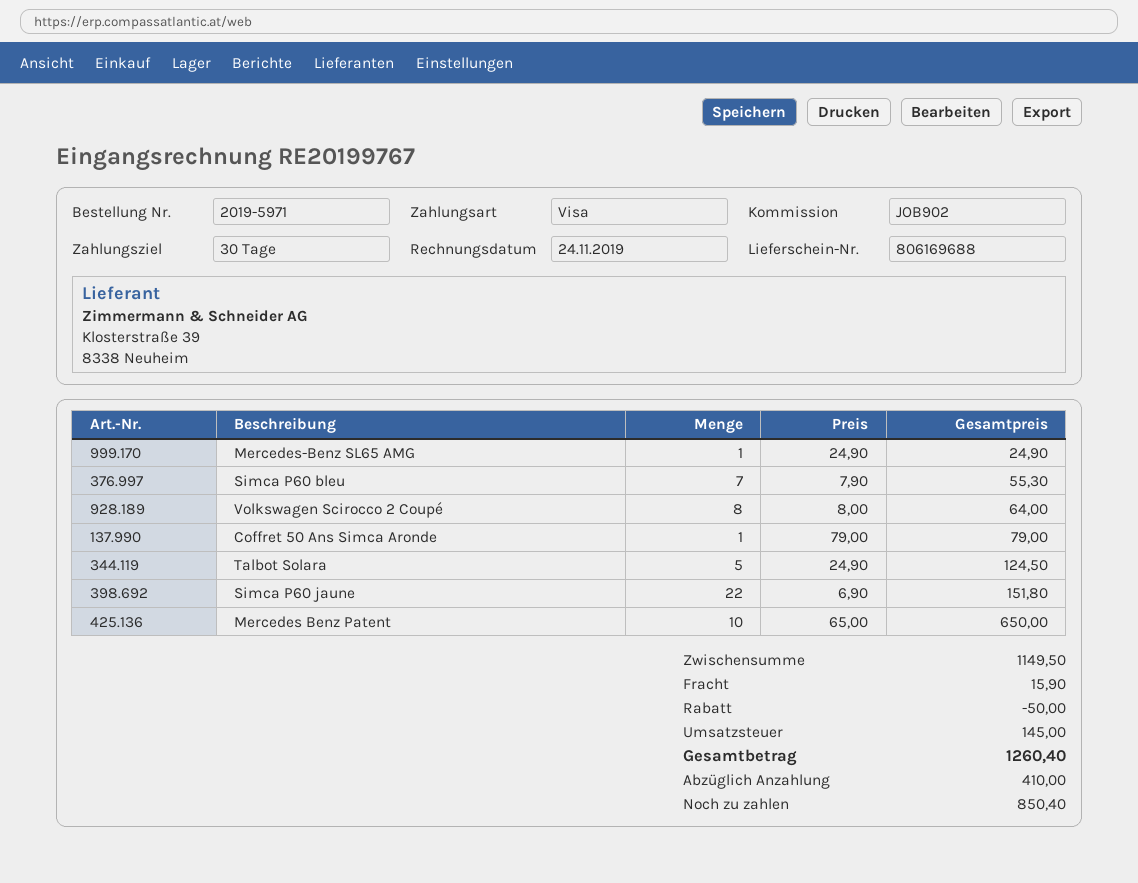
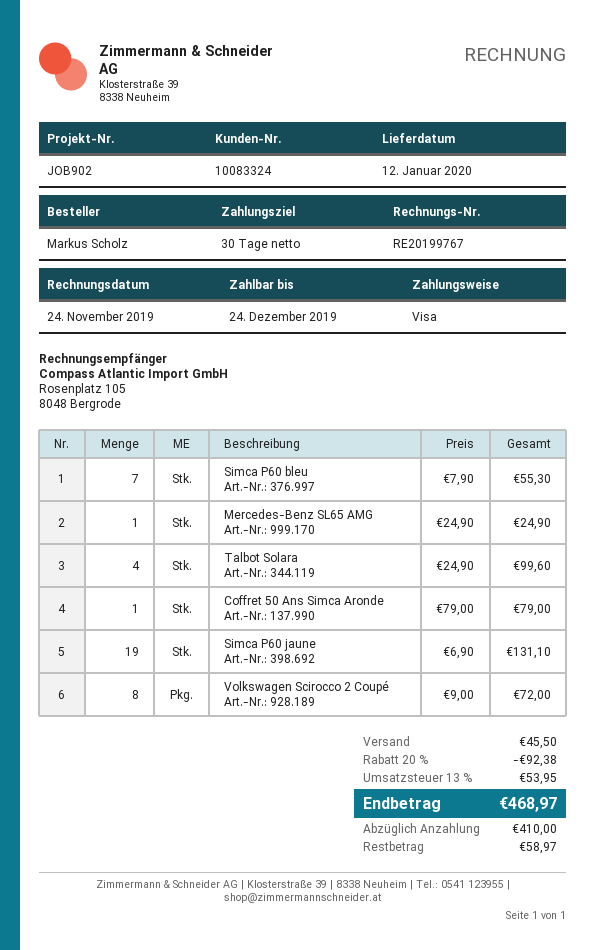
Volkswagen Scirocco 2 Coupé: 8 x 8.00 = 64.00 -> 8 x 9.00 = 72.00
Talbot Solara: 5 x 24.90 = 124.50 -> 4 x 24.90 = 99.60
Simca P60 jaune: 22 x 6.90 = 151.80 -> 19 x 6.90 = 131.10
Mercedes Benz Patent: 10 x 65.00 = 650.00 -> none
discount: 50.00 -> 92.38
shipping: 15.90 -> 45.50
tax: 145.00 -> 53.95
total: 1260.40 -> 468.97
balance: 850.40 -> 58.97

